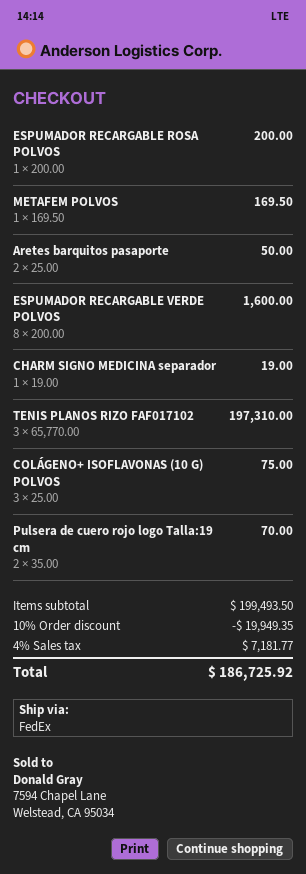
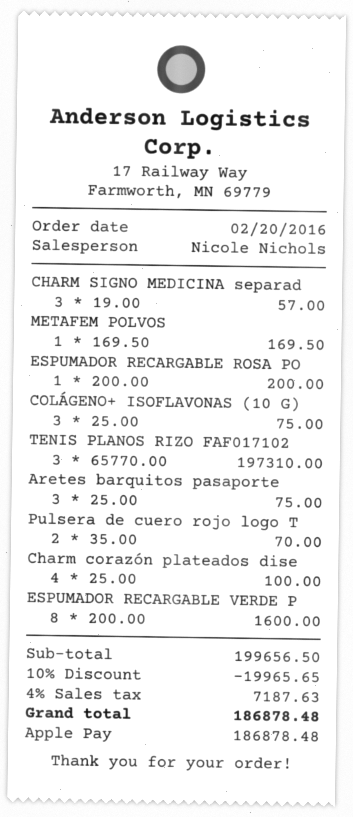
Aretes barquitos pasaporte: 2 x 25.00 = 50.00 -> 3 x 25.00 = 75.00
CHARM SIGNO MEDICINA separador: 1 x 19.00 = 19.00 -> 3 x 19.00 = 57.00
Charm corazón plateados dise: none -> 4 x 25.00 = 100.00
subtotal: 199493.50 -> 199656.50
discount: 10% = 19949.35 -> 10% = 19965.65
tax: 4% = 7181.77 -> 4% = 7187.63
total: 186725.92 -> 186878.48

